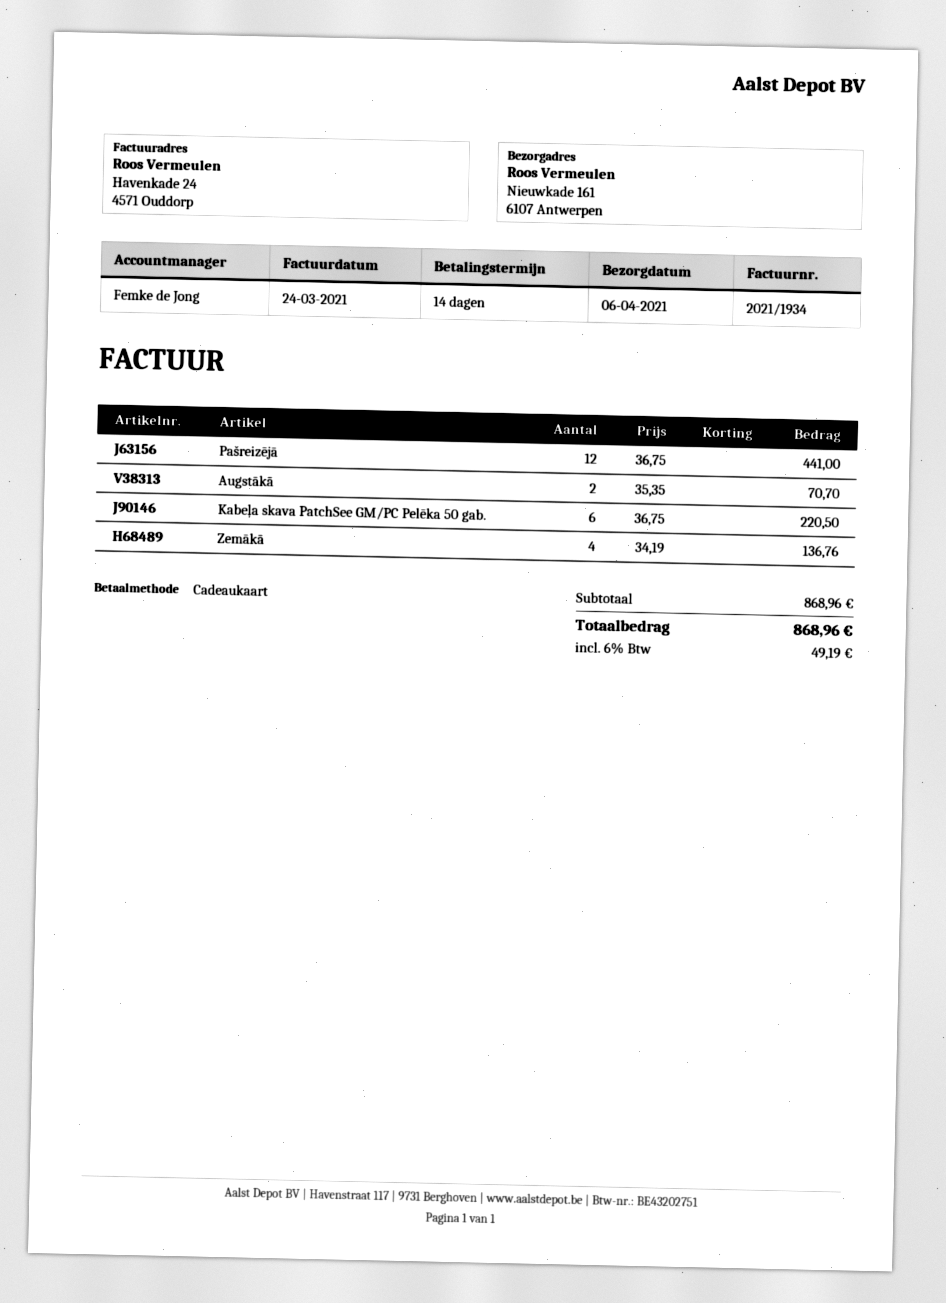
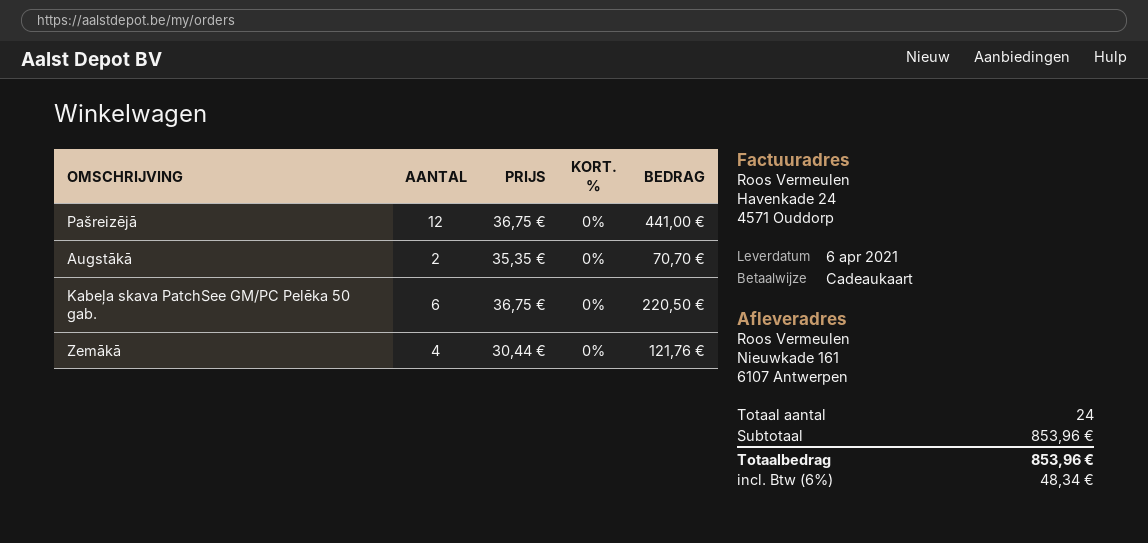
Zemākā: 4 x 34.19 = 136.76 -> 4 x 30.44 = 121.76
subtotal: 868.96 -> 853.96
tax: 6% = 49.19 -> 6% = 48.34
total: 868.96 -> 853.96

